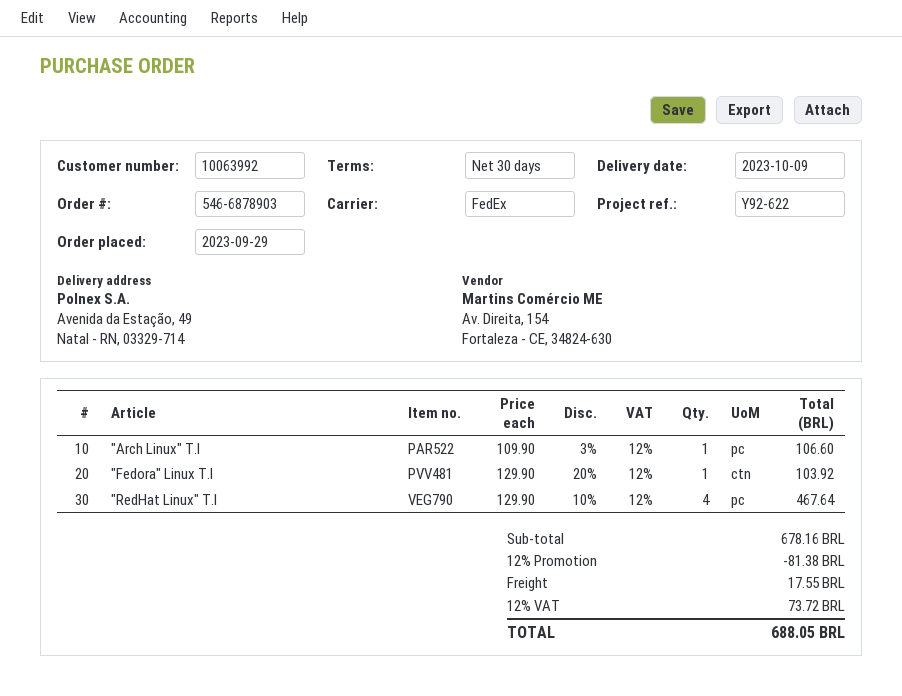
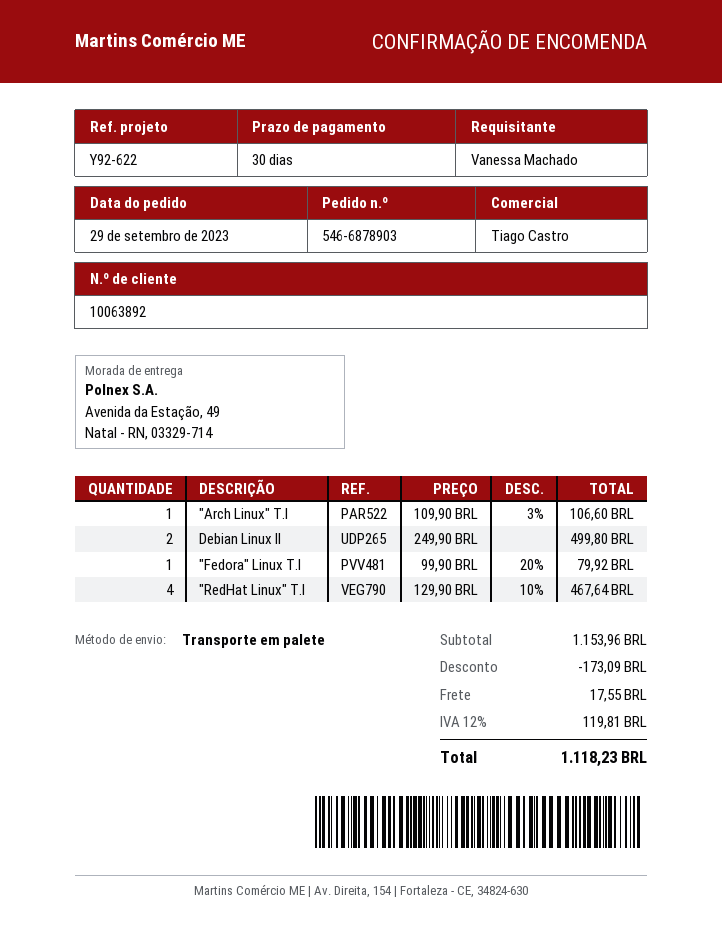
customer number: 10063992 -> 10063892
shipping method: FedEx -> pallet freight
"Fedora" Linux T.I: 1 x 129.90 - 20% = 103.92 -> 1 x 99.90 - 20% = 79.92
Debian Linux II: none -> 2 x 249.90 = 499.80
subtotal: 678.16 -> 1153.96
discount: 81.38 -> 173.09
tax: 12% = 73.72 -> 12% = 119.81
total: 688.05 -> 1118.23

